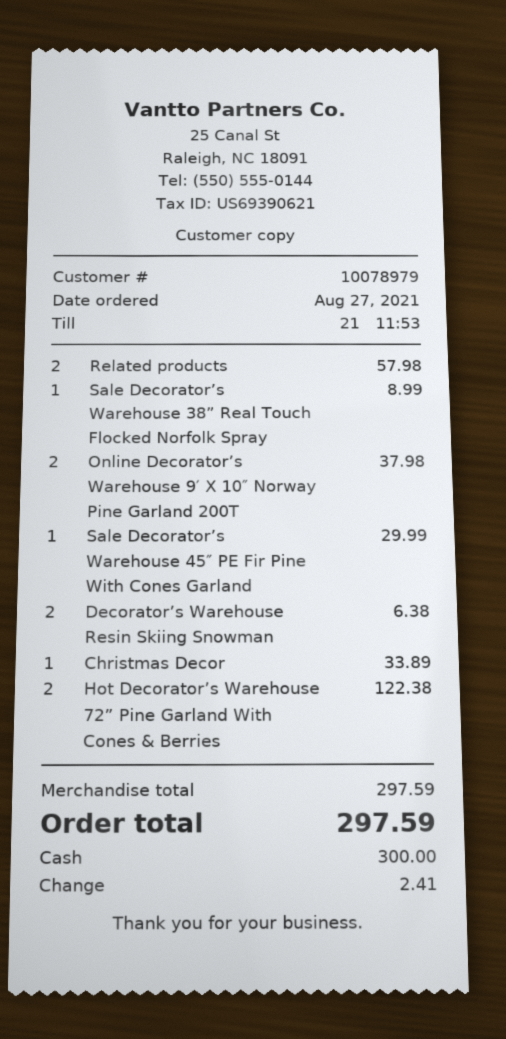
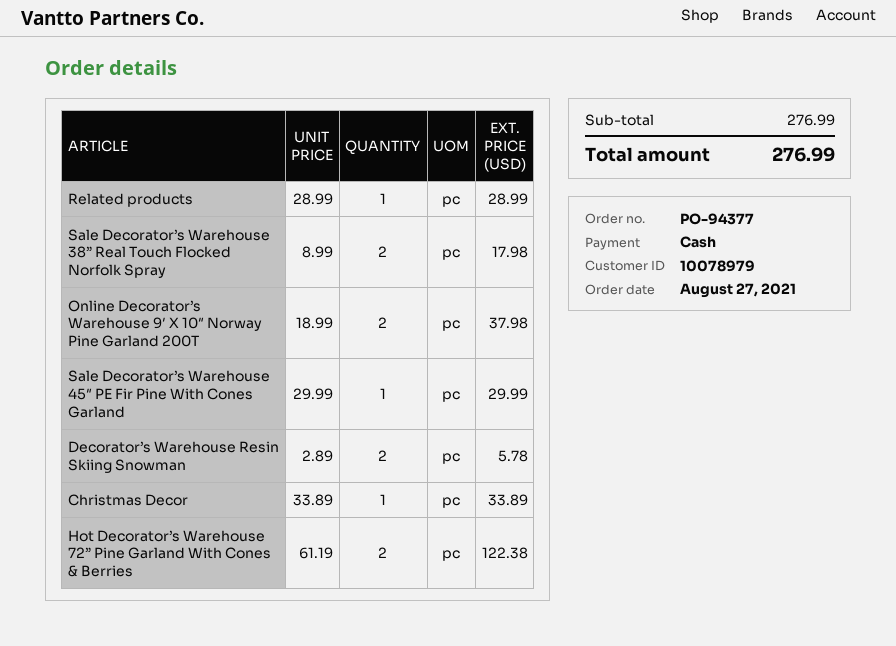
Related products: 2 for 57.98 -> 1 for 28.99
Sale Decorator’s Warehouse 38” Real Touch Flocked Norfolk Spray: 1 for 8.99 -> 2 for 17.98
Decorator’s Warehouse Resin Skiing Snowman: 2 for 6.38 -> 2 for 5.78
subtotal: 297.59 -> 276.99
total: 297.59 -> 276.99

